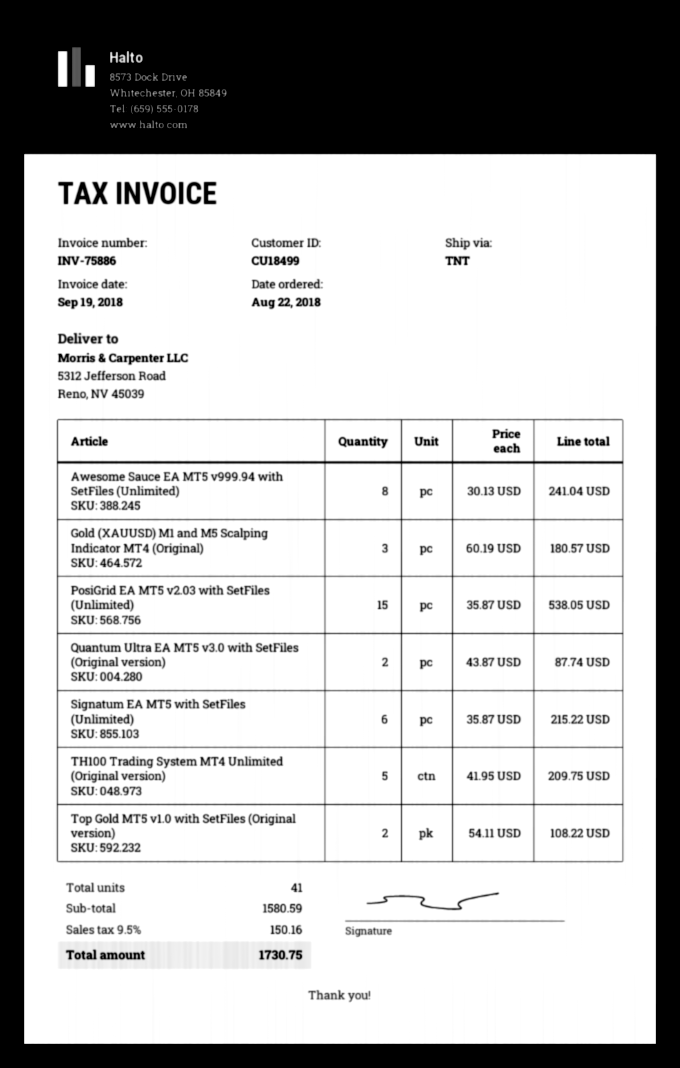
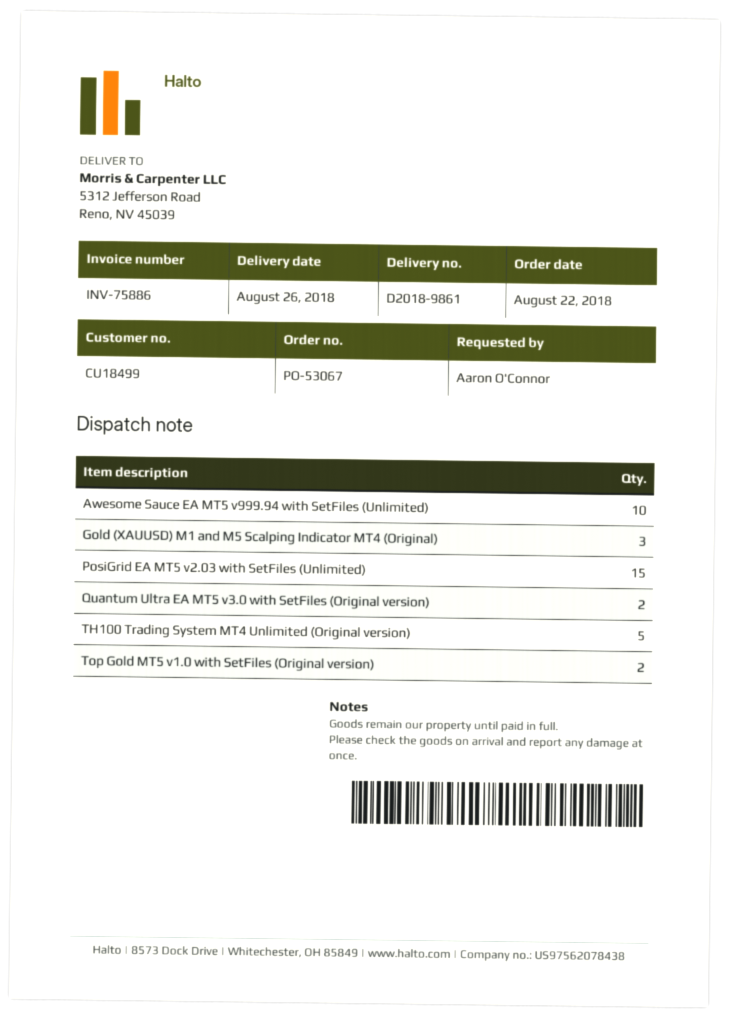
Awesome Sauce EA MT5 v999.94 with SetFiles (Unlimited): 8 -> 10
Signatum EA MT5 with SetFiles (Unlimited): 6 -> none

